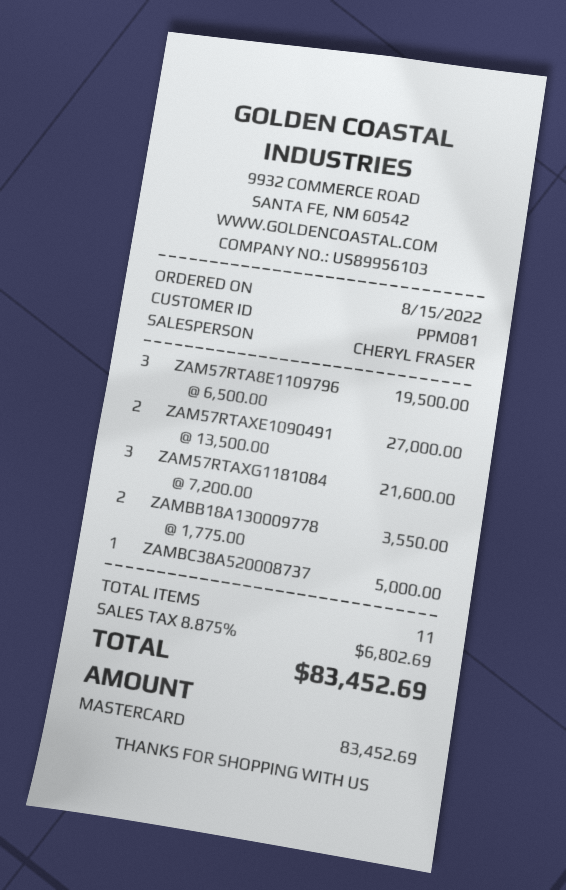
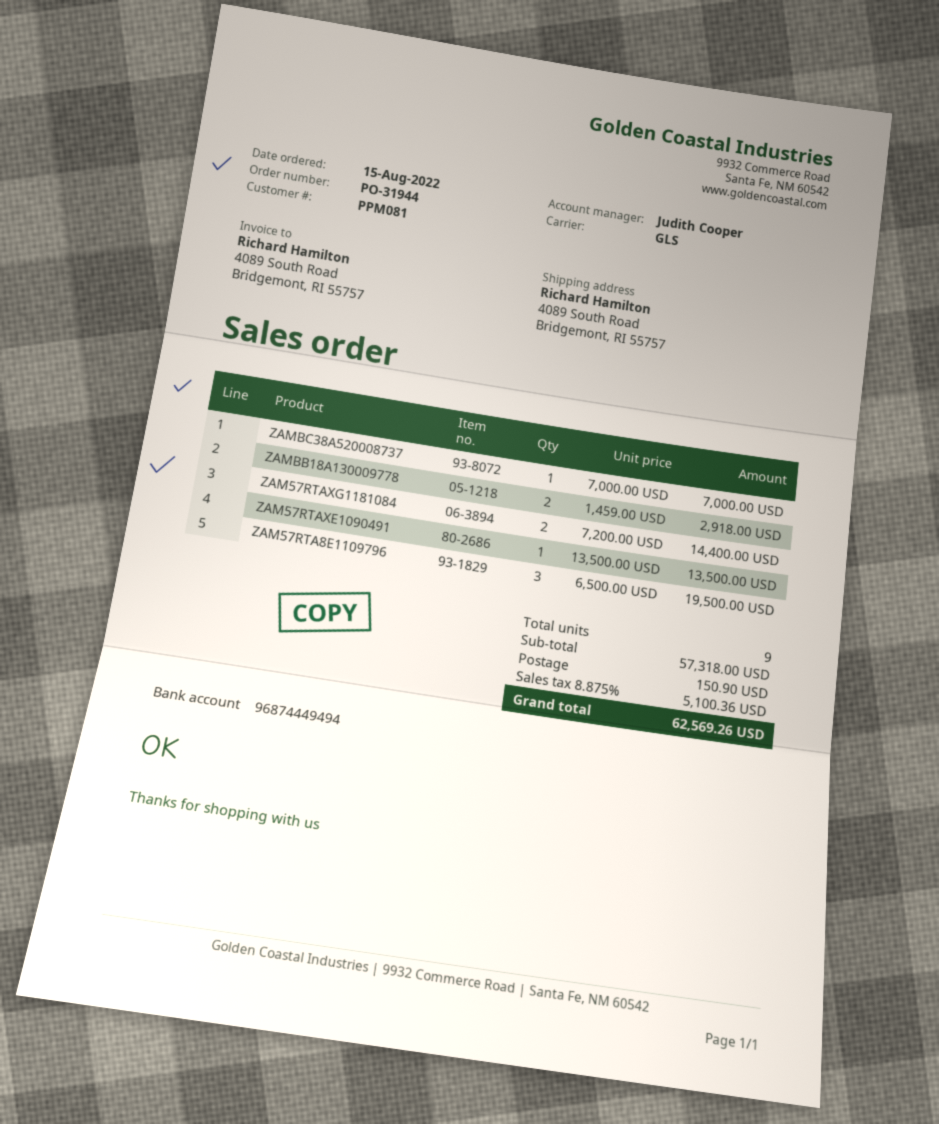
sales rep: CHERYL FRASER -> Judith Cooper
ZAM57RTAXE1090491: 2 x 13500.00 = 27000.00 -> 1 x 13500.00 = 13500.00
ZAM57RTAXG1181084: 3 x 7200.00 = 21600.00 -> 2 x 7200.00 = 14400.00
ZAMBB18A130009778: 2 x 1775.00 = 3550.00 -> 2 x 1459.00 = 2918.00
ZAMBC38A520008737: 1 x 5000.00 = 5000.00 -> 1 x 7000.00 = 7000.00
total quantity: 11 -> 9
shipping: none -> 150.90
tax: 8.875% = 6802.69 -> 8.875% = 5100.36
total: 83452.69 -> 62569.26

